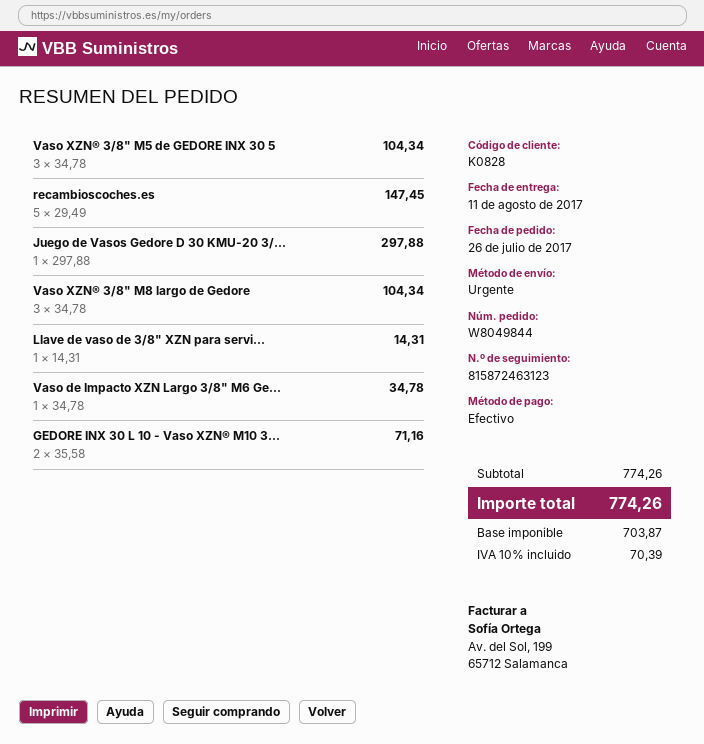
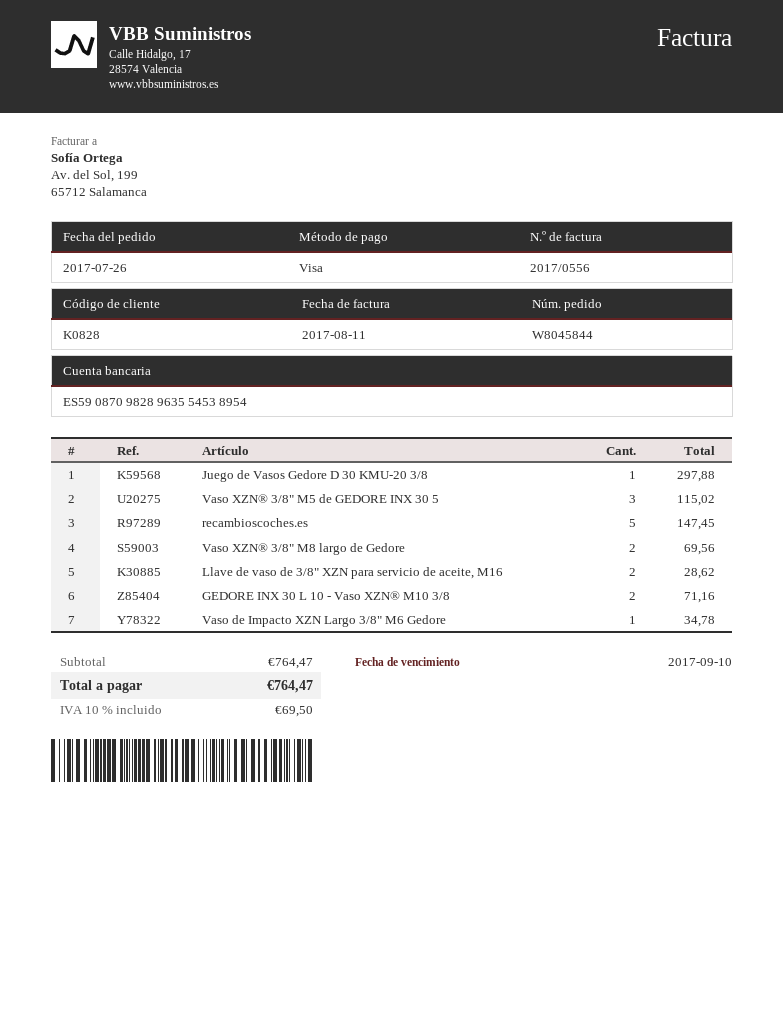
order number: W8049844 -> W8045844
payment method: cash -> Visa
Vaso XZN® 3/8" M5 de GEDORE INX 30 5: 3 for 104.34 -> 3 for 115.02
Vaso XZN® 3/8" M8 largo de Gedore: 3 for 104.34 -> 2 for 69.56
Llave de vaso de 3/8" XZN para servi...: 1 for 14.31 -> 2 for 28.62
subtotal: 774.26 -> 764.47
tax: 10% = 70.39 -> 10% = 69.50
total: 774.26 -> 764.47

